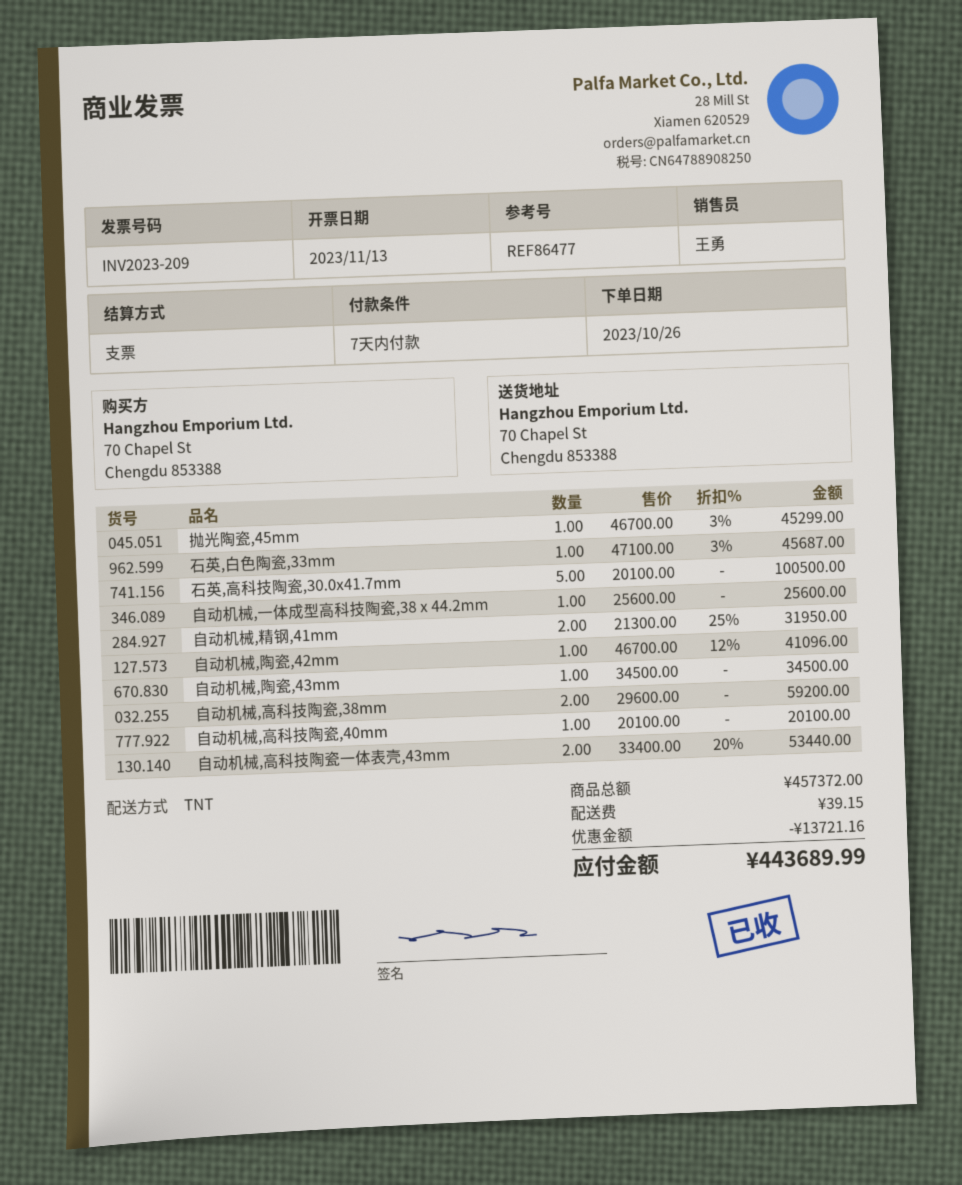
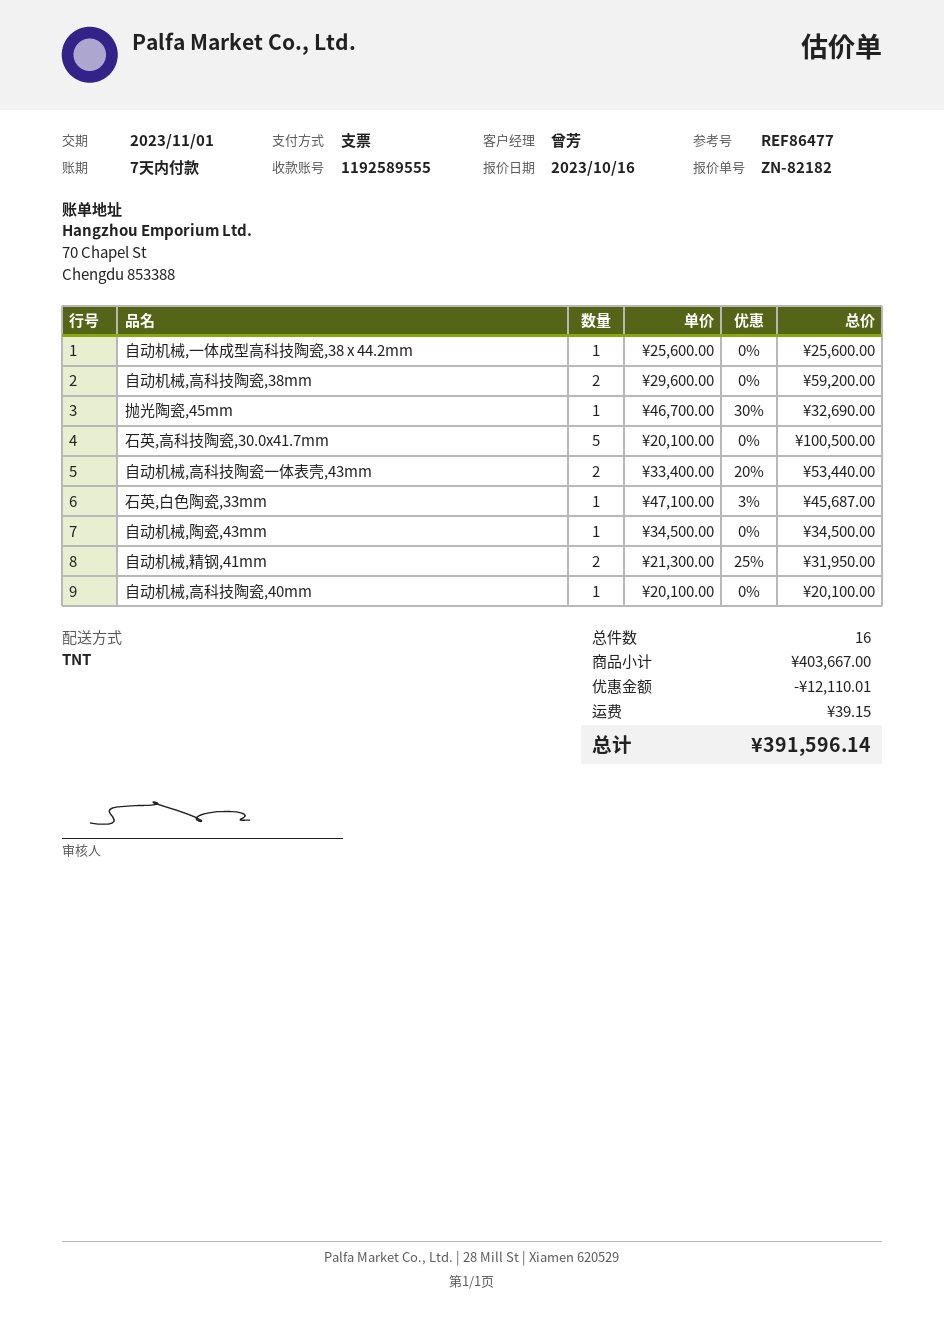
sales rep: 王勇 -> 曾芳
抛光陶瓷,45mm: 1 x 46700.00 - 3% = 45299.00 -> 1 x 46700.00 - 30% = 32690.00
自动机械,陶瓷,42mm: 1 x 46700.00 - 12% = 41096.00 -> none
subtotal: 457372.00 -> 403667.00
discount: 13721.16 -> 12110.01
total: 443689.99 -> 391596.14

